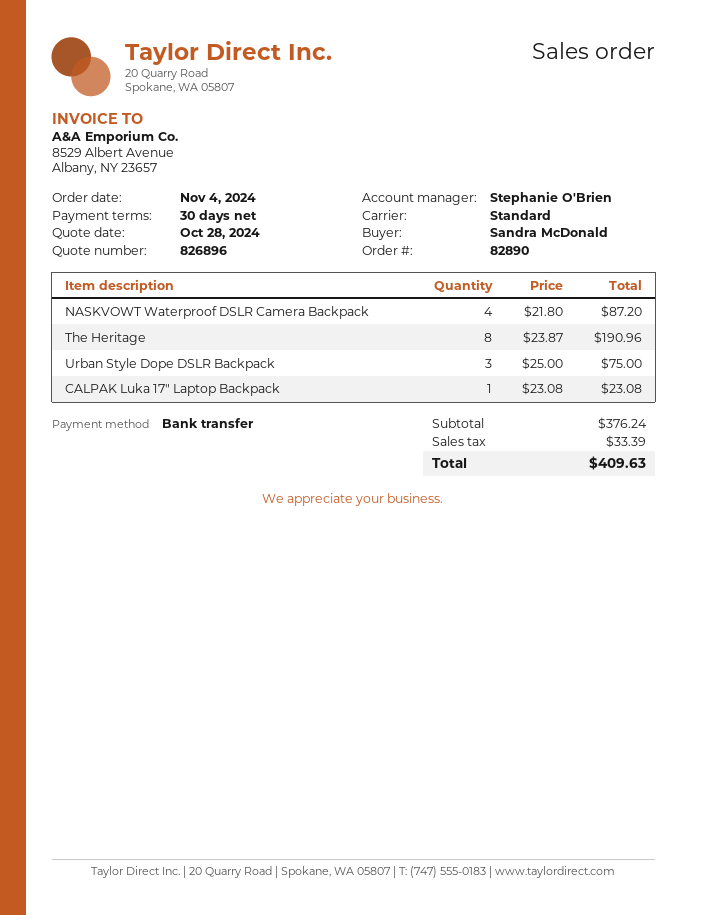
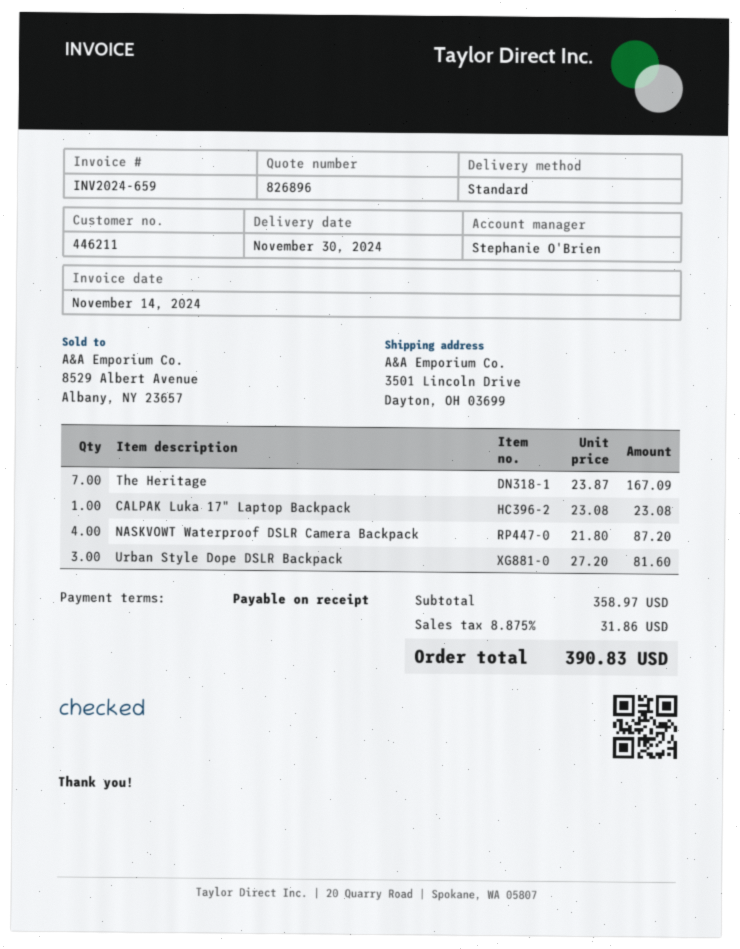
payment terms: 30 days -> on receipt
The Heritage: 8 x 23.87 = 190.96 -> 7 x 23.87 = 167.09
Urban Style Dope DSLR Backpack: 3 x 25.00 = 75.00 -> 3 x 27.20 = 81.60
subtotal: 376.24 -> 358.97
tax: 33.39 -> 31.86
total: 409.63 -> 390.83

